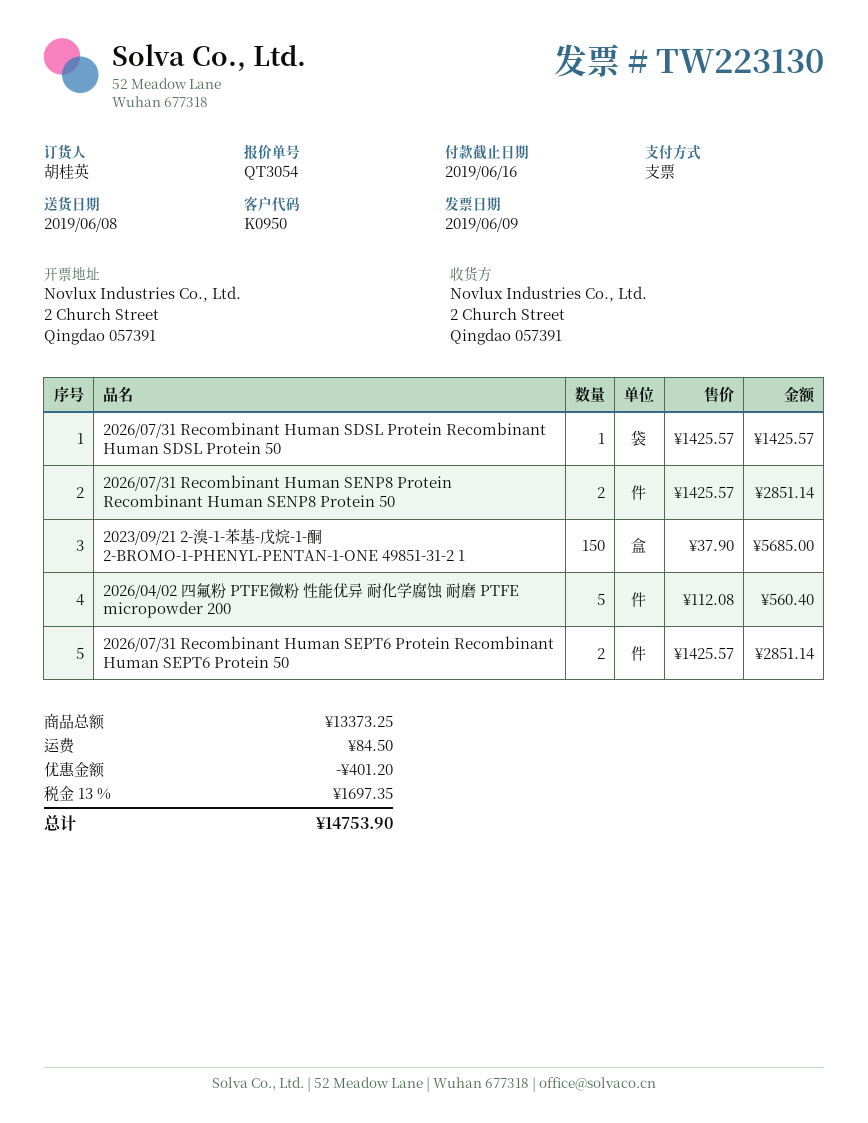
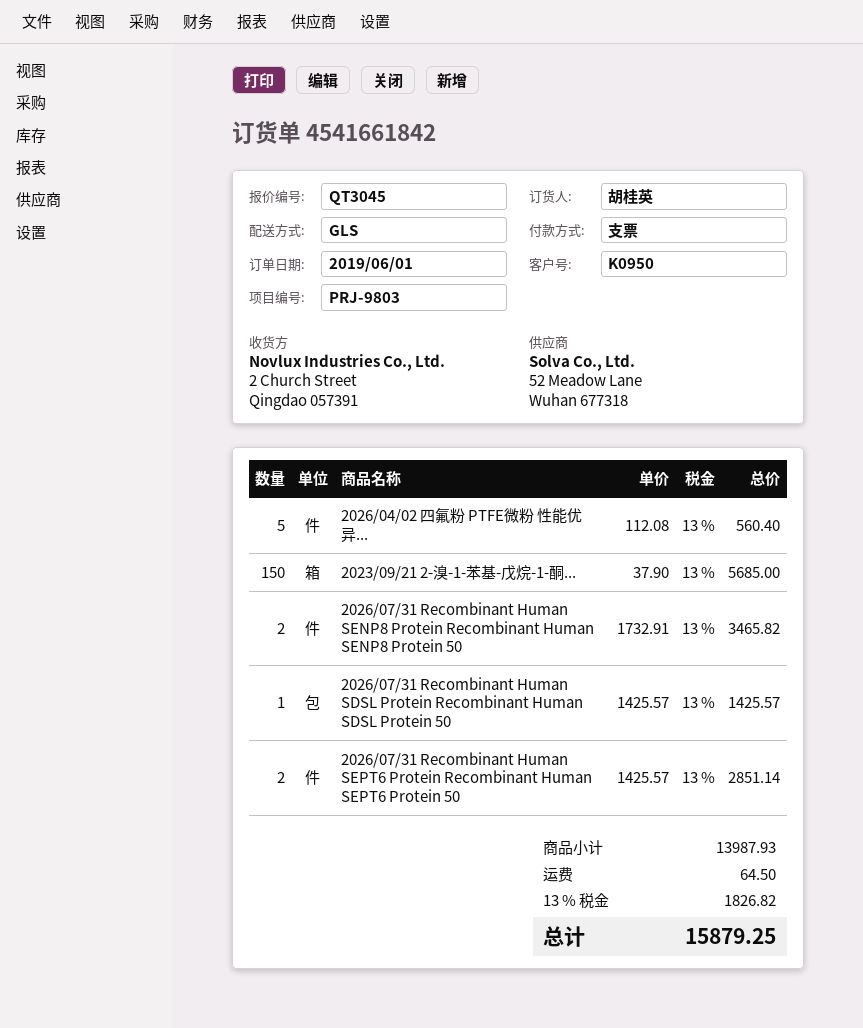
quote number: QT3054 -> QT3045
2026/07/31 Recombinant Human SENP8 Protein Recombinant Human SENP8 Protein 50: 2 x 1425.57 = 2851.14 -> 2 x 1732.91 = 3465.82
subtotal: 13373.25 -> 13987.93
discount: 401.20 -> none
shipping: 84.50 -> 64.50
tax: 13% = 1697.35 -> 13% = 1826.82
total: 14753.90 -> 15879.25

